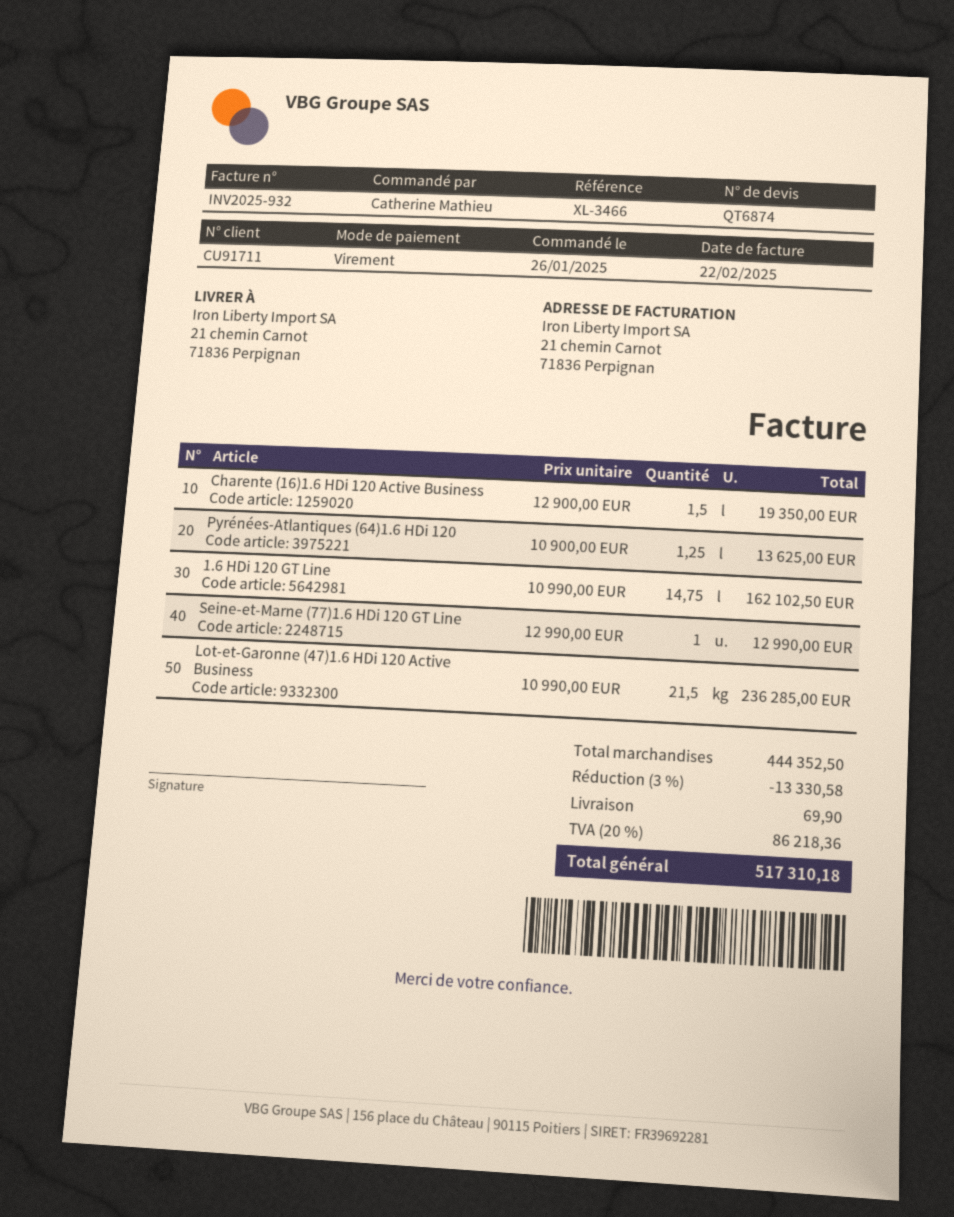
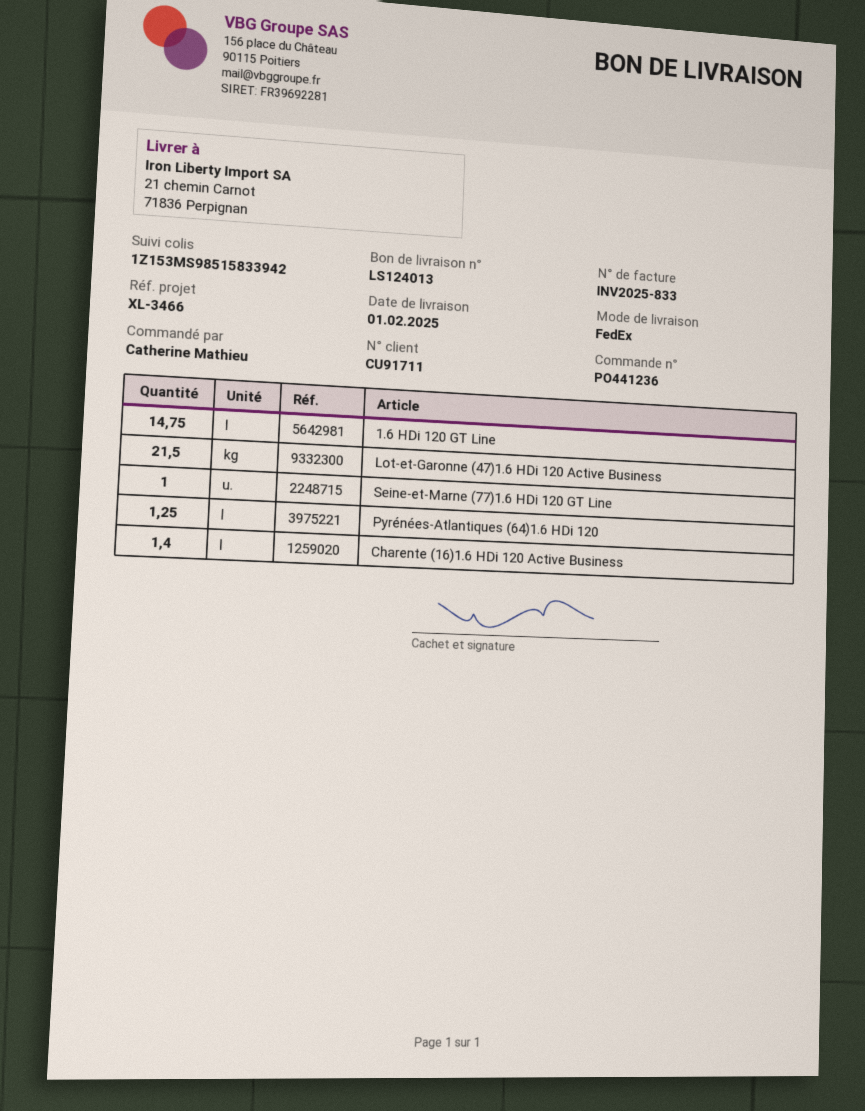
invoice number: INV2025-932 -> INV2025-833
Charente (16)1.6 HDi 120 Active Business: 1.5 -> 1.4

